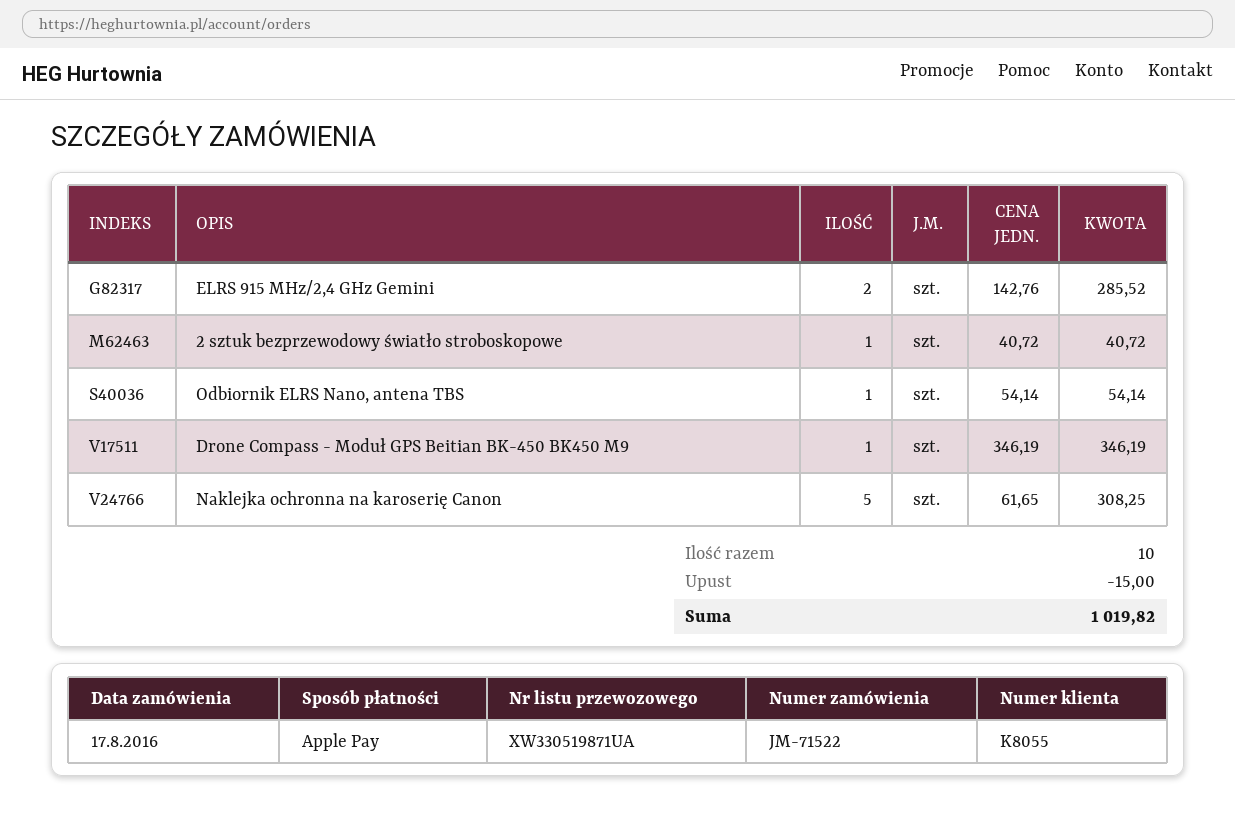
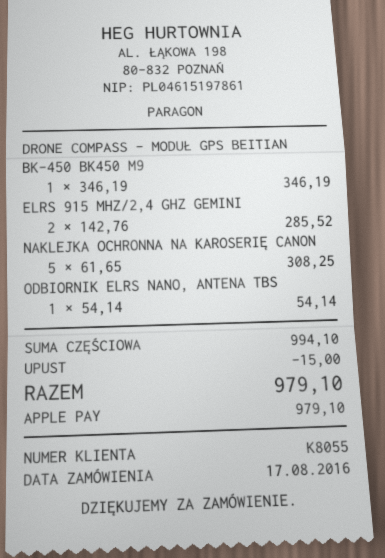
2 sztuk bezprzewodowy światło stroboskopowe: 1 x 40.72 = 40.72 -> none
total: 1019.82 -> 979.10

